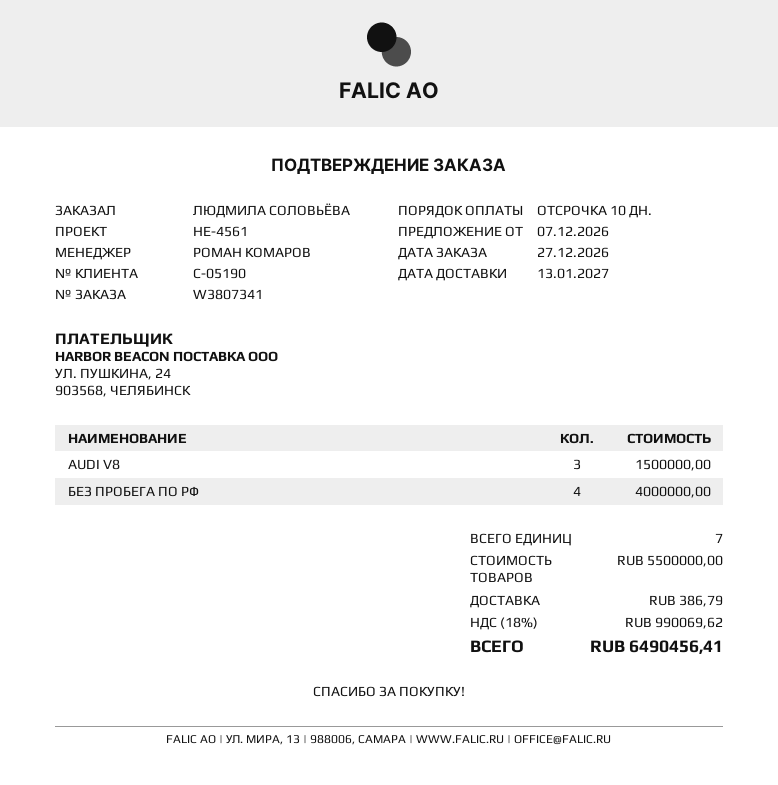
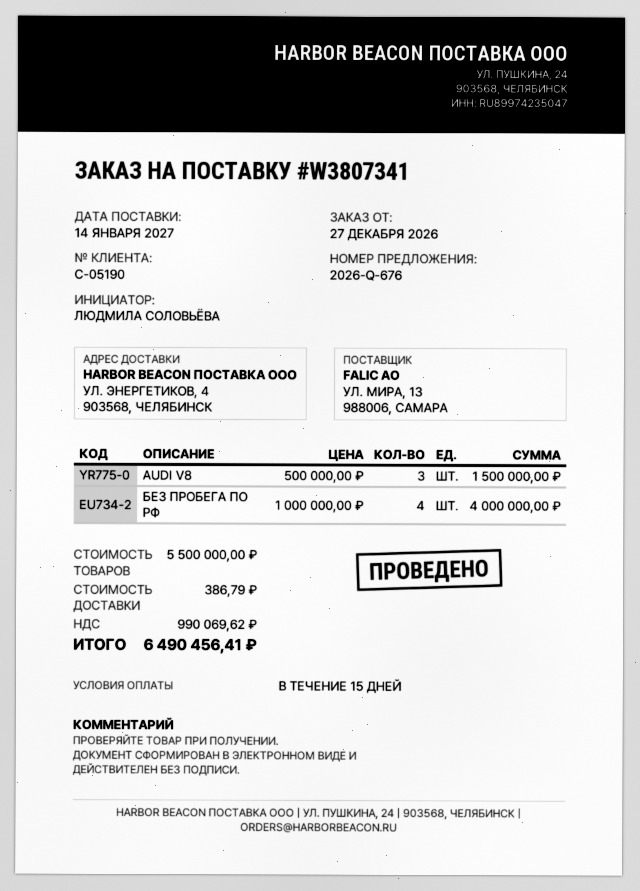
delivery date: 2027-01-13 -> 2027-01-14
payment terms: 10 days -> 15 days

